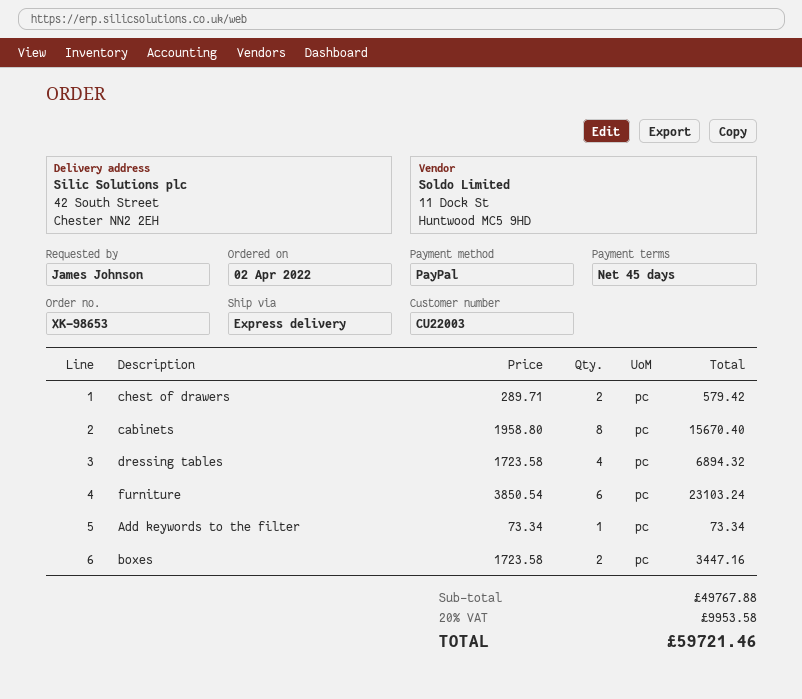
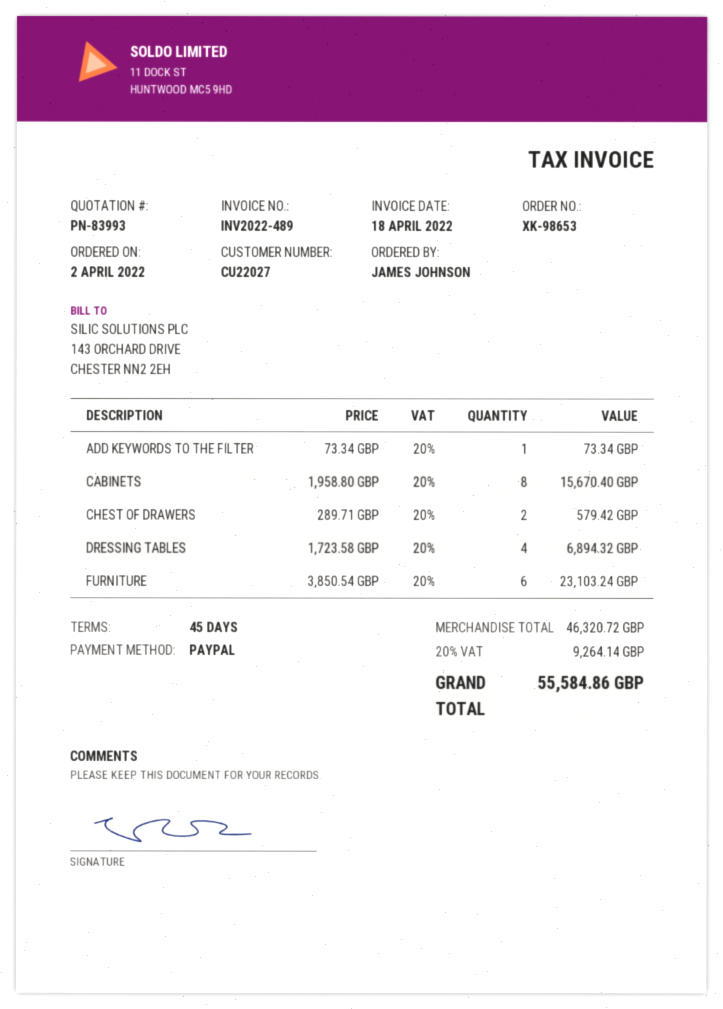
customer number: CU22003 -> CU22027
boxes: 2 x 1723.58 = 3447.16 -> none
subtotal: 49767.88 -> 46320.72
tax: 20% = 9953.58 -> 20% = 9264.14
total: 59721.46 -> 55584.86

